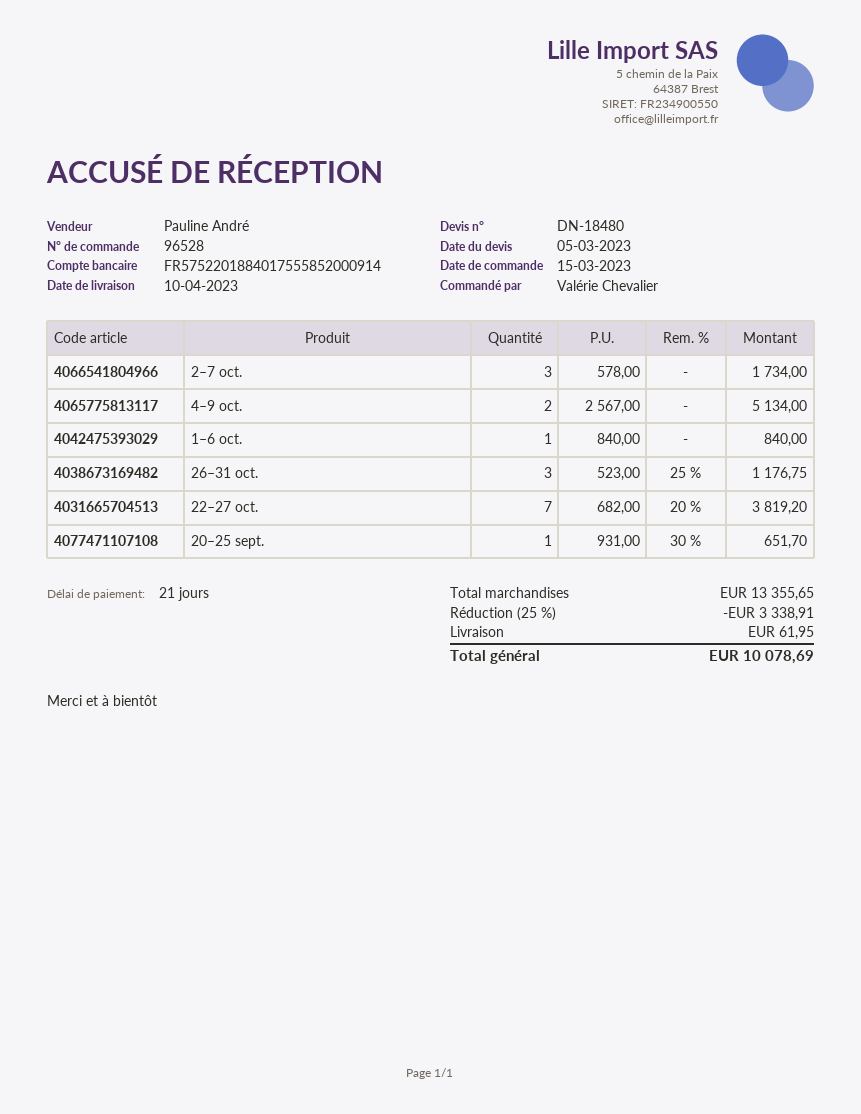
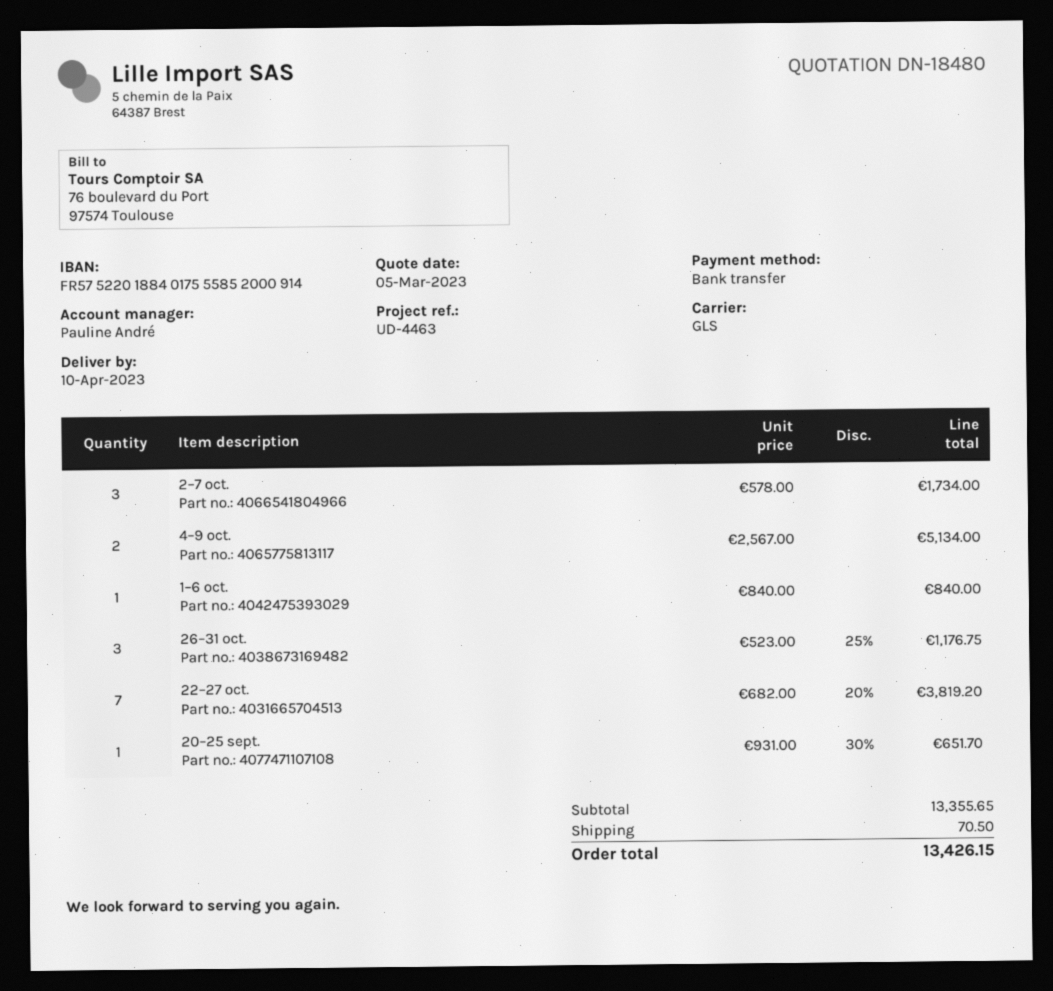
discount: 25% = 3338.91 -> none
shipping: 61.95 -> 70.50
total: 10078.69 -> 13426.15

